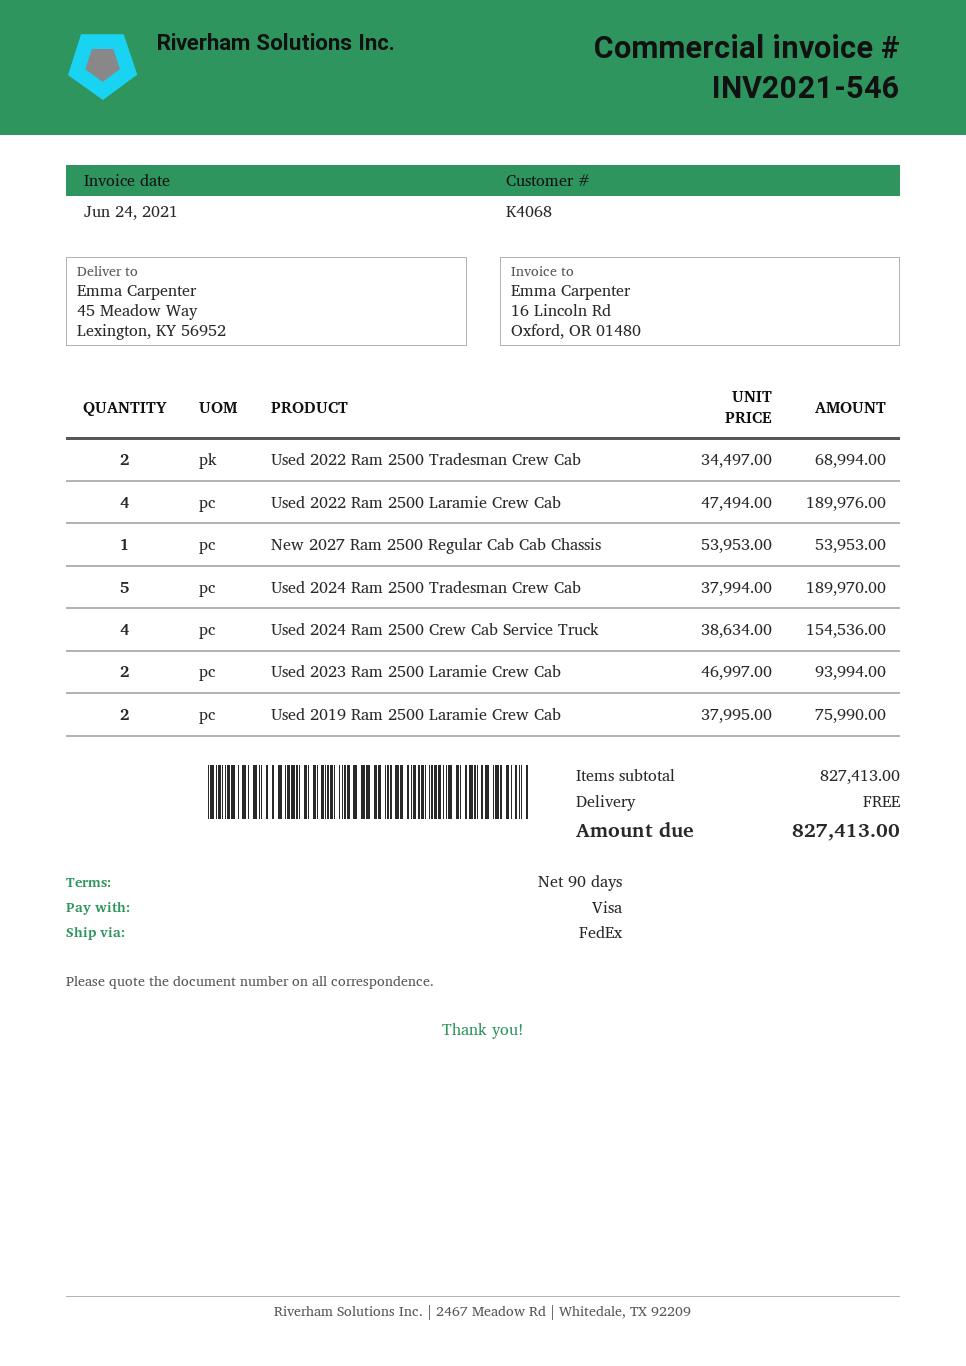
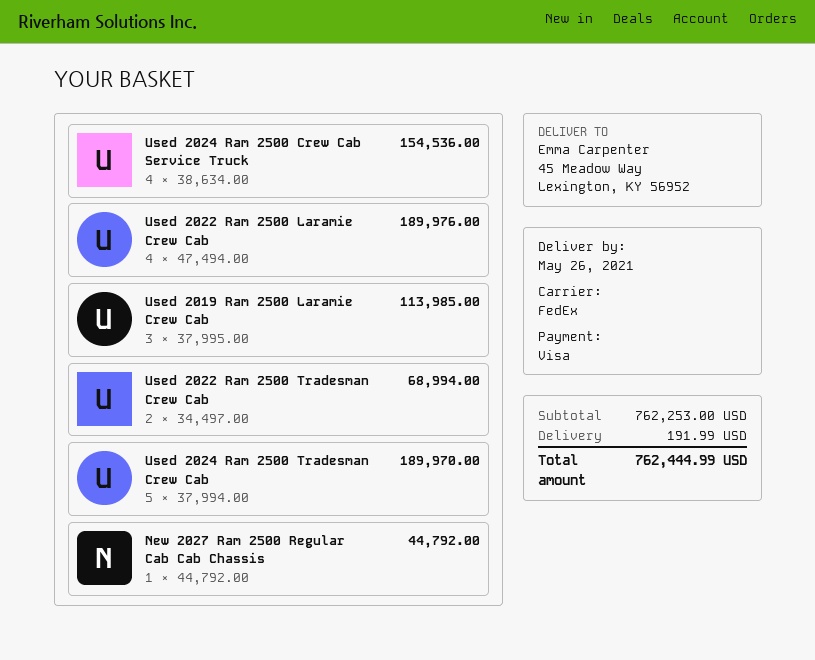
New 2027 Ram 2500 Regular Cab Cab Chassis: 1 x 53953.00 = 53953.00 -> 1 x 44792.00 = 44792.00
Used 2023 Ram 2500 Laramie Crew Cab: 2 x 46997.00 = 93994.00 -> none
Used 2019 Ram 2500 Laramie Crew Cab: 2 x 37995.00 = 75990.00 -> 3 x 37995.00 = 113985.00
subtotal: 827413.00 -> 762253.00
shipping: 0.00 -> 191.99
total: 827413.00 -> 762444.99

